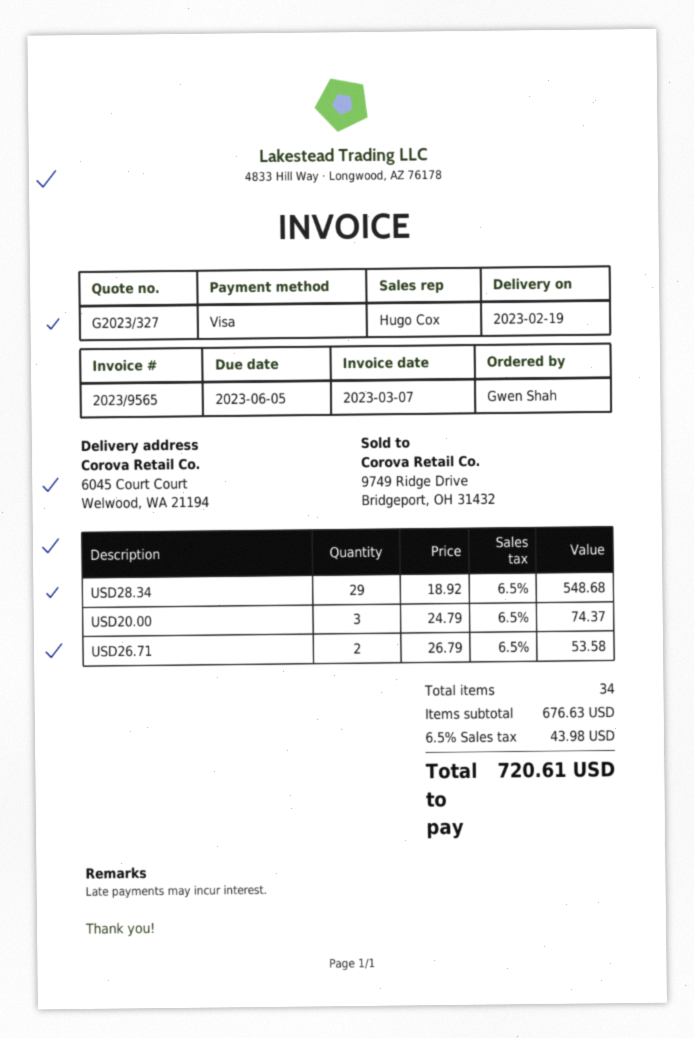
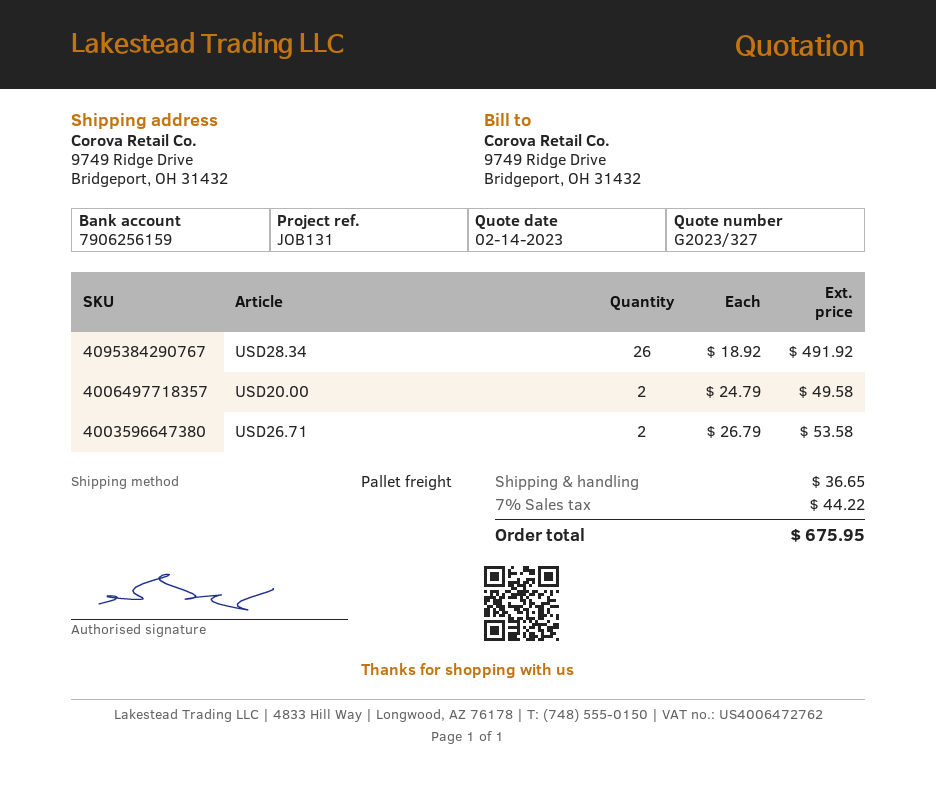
ship to: 6045 Court Court, Welwood, WA 21194 -> 9749 Ridge Drive, Bridgeport, OH 31432
USD28.34: 29 x 18.92 = 548.68 -> 26 x 18.92 = 491.92
USD20.00: 3 x 24.79 = 74.37 -> 2 x 24.79 = 49.58
shipping: none -> 36.65
tax: 6.5% = 43.98 -> 7% = 44.22
total: 720.61 -> 675.95

